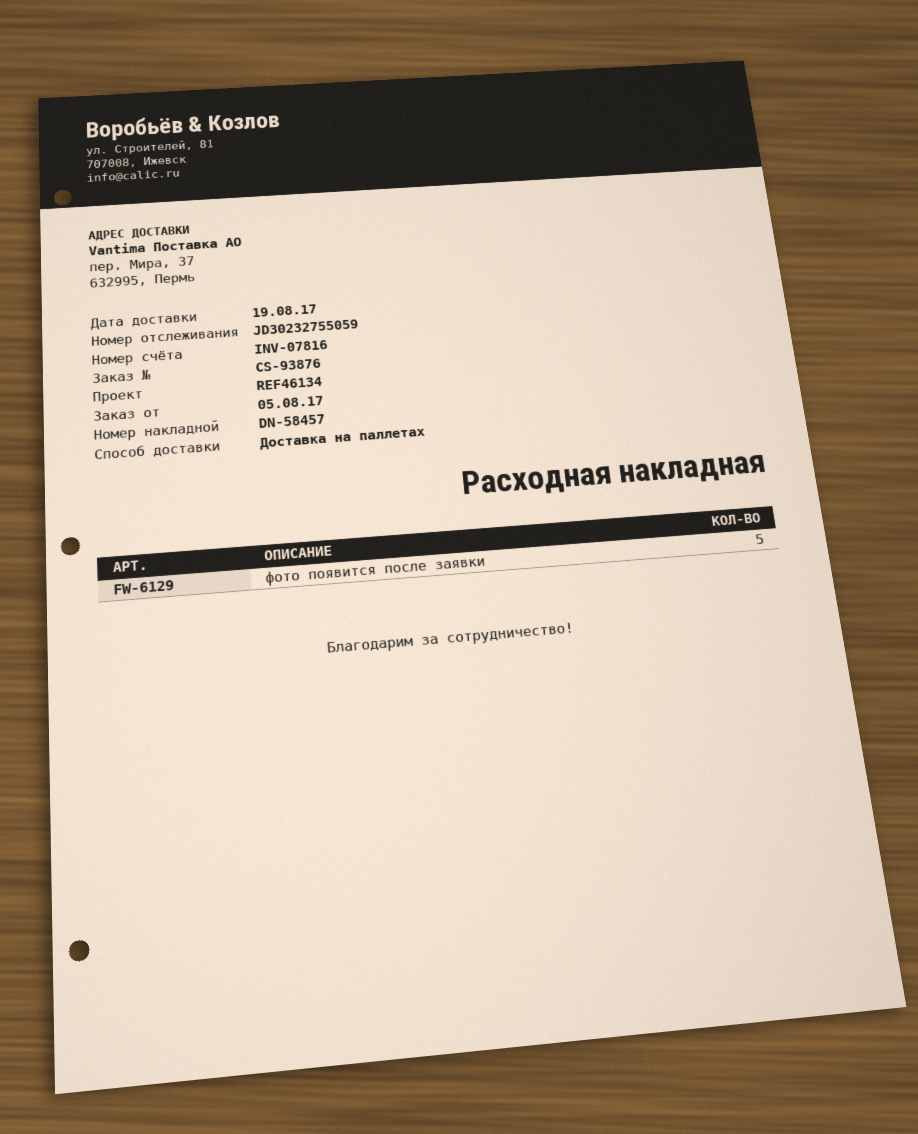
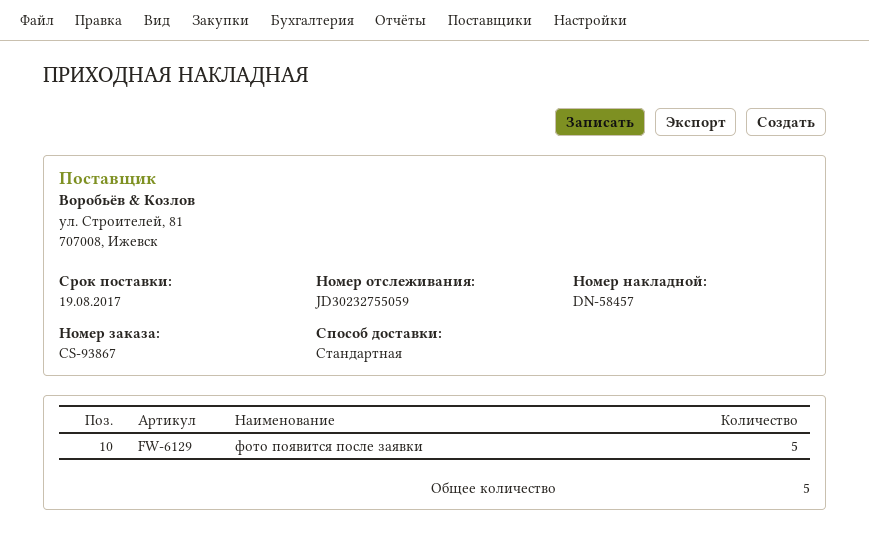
order number: CS-93876 -> CS-93867
shipping method: pallet freight -> standard

